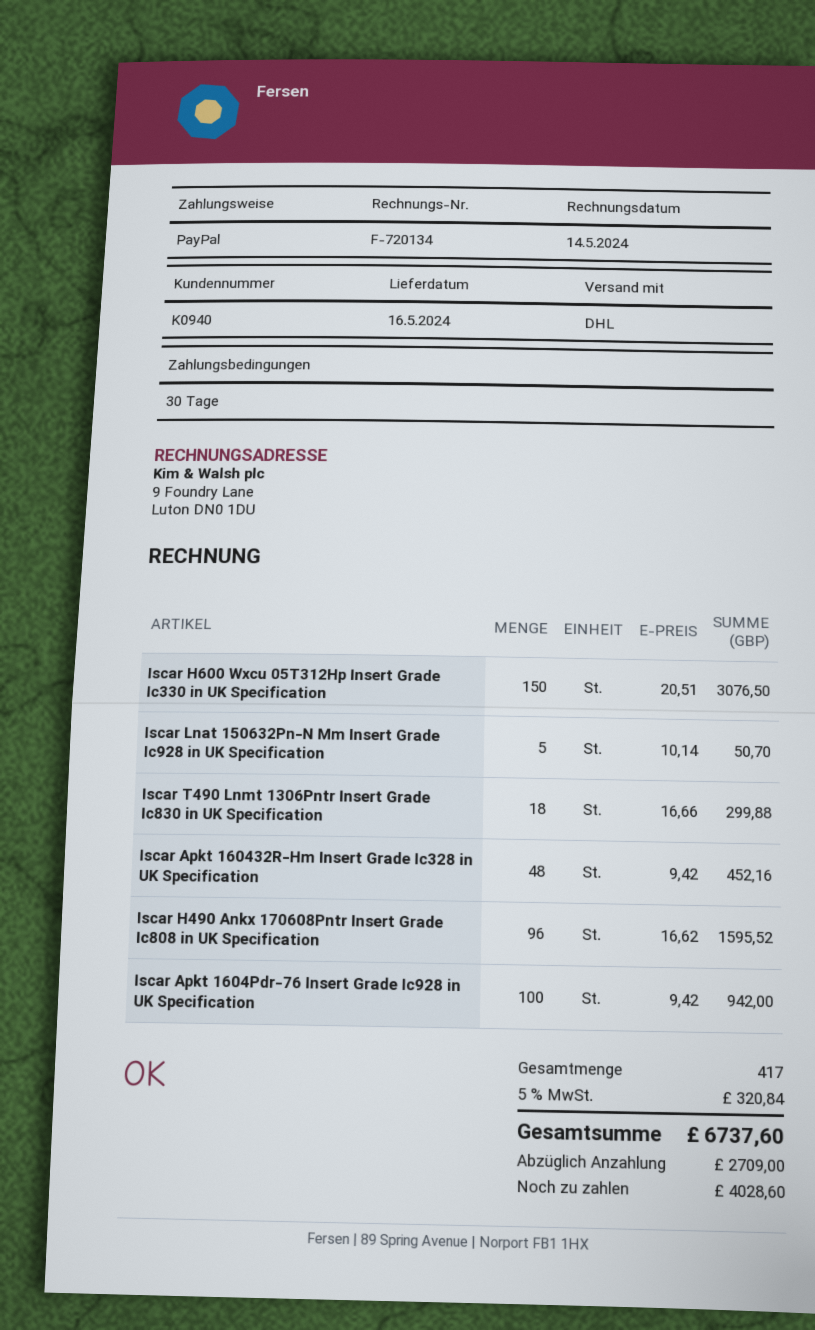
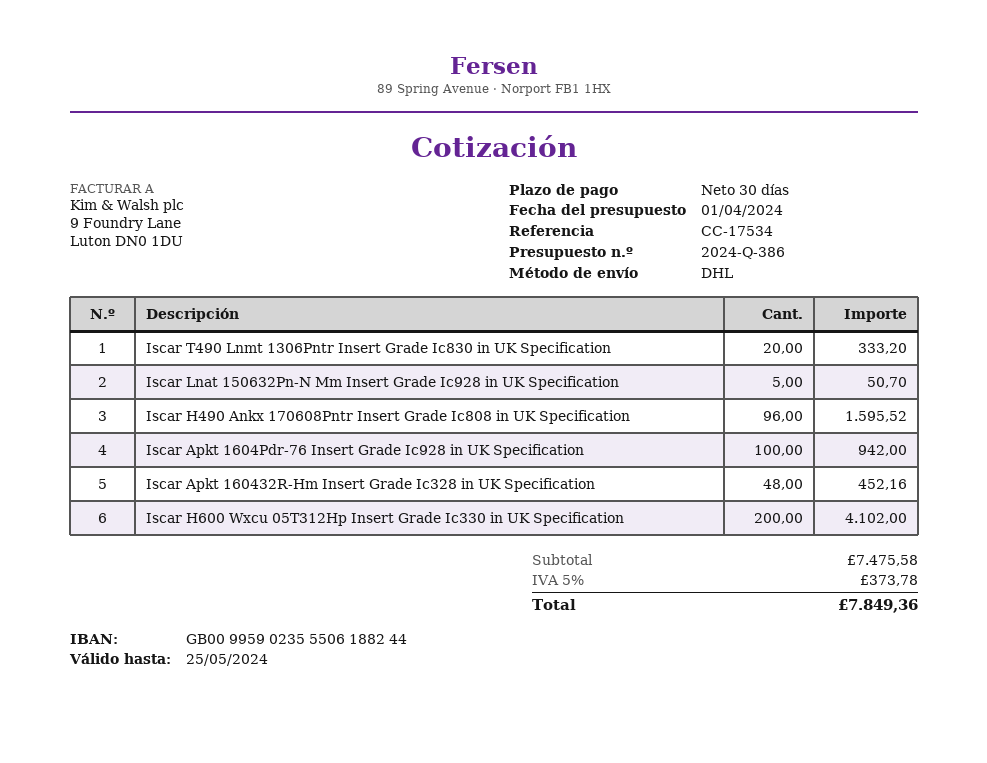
Iscar H600 Wxcu 05T312Hp Insert Grade Ic330 in UK Specification: 150 for 3076.50 -> 200 for 4102.00
Iscar T490 Lnmt 1306Pntr Insert Grade Ic830 in UK Specification: 18 for 299.88 -> 20 for 333.20
tax: 5% = 320.84 -> 5% = 373.78
total: 6737.60 -> 7849.36

